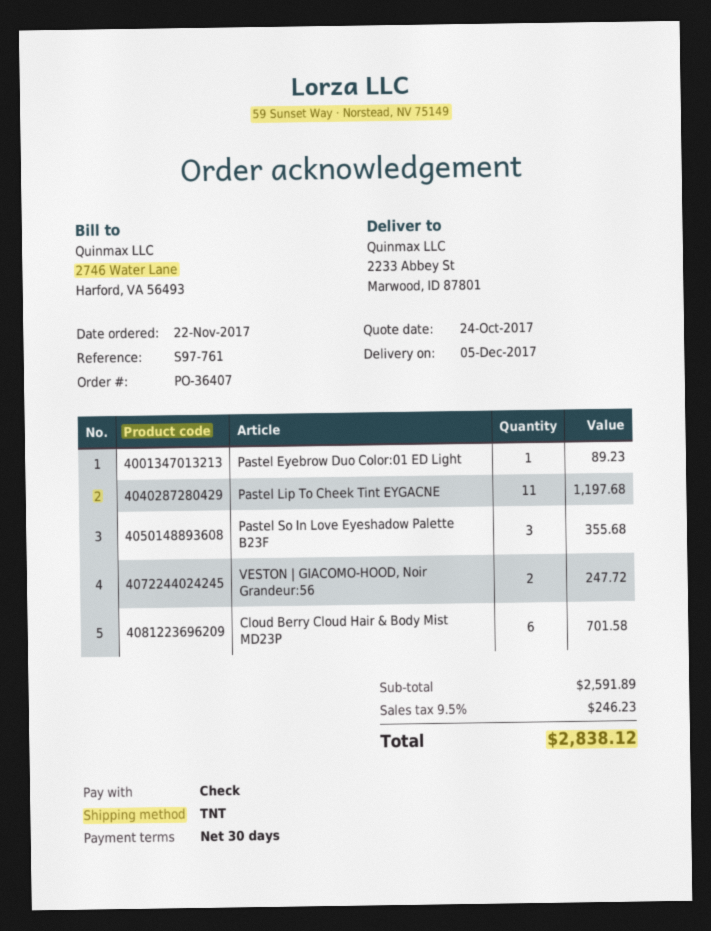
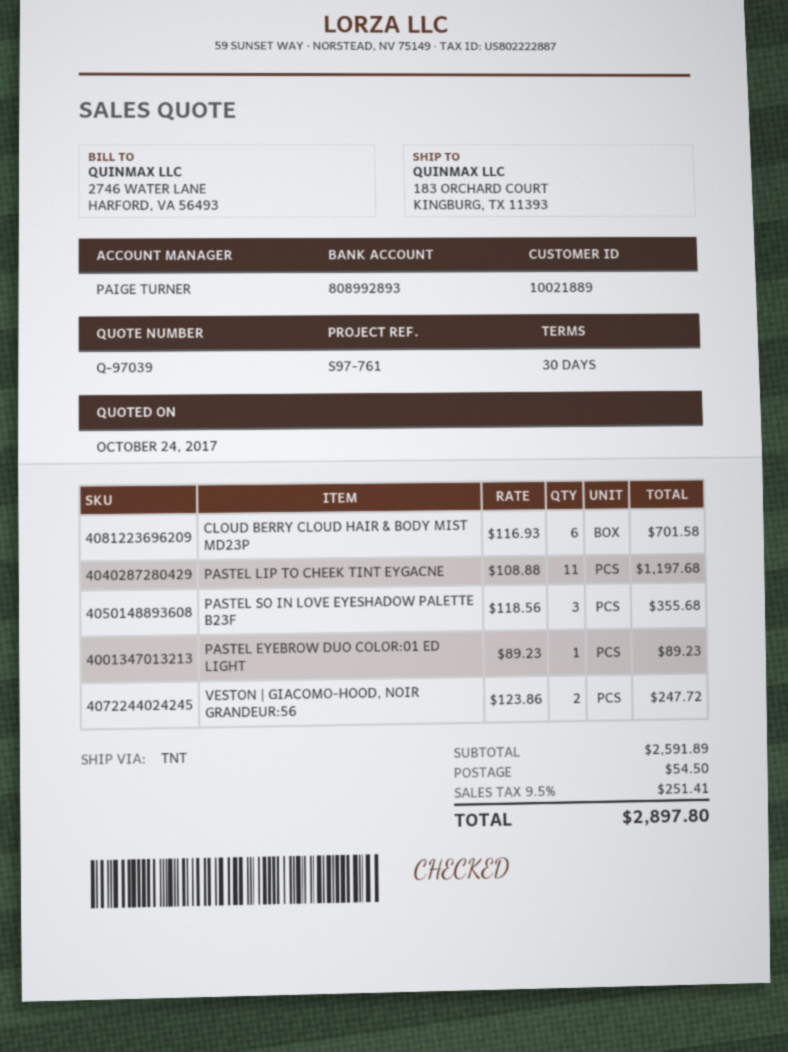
ship to: 2233 Abbey St, Marwood, ID 87801 -> 183 ORCHARD COURT, KINGBURG, TX 11393
shipping: none -> 54.50
tax: 9.5% = 246.23 -> 9.5% = 251.41
total: 2838.12 -> 2897.80

